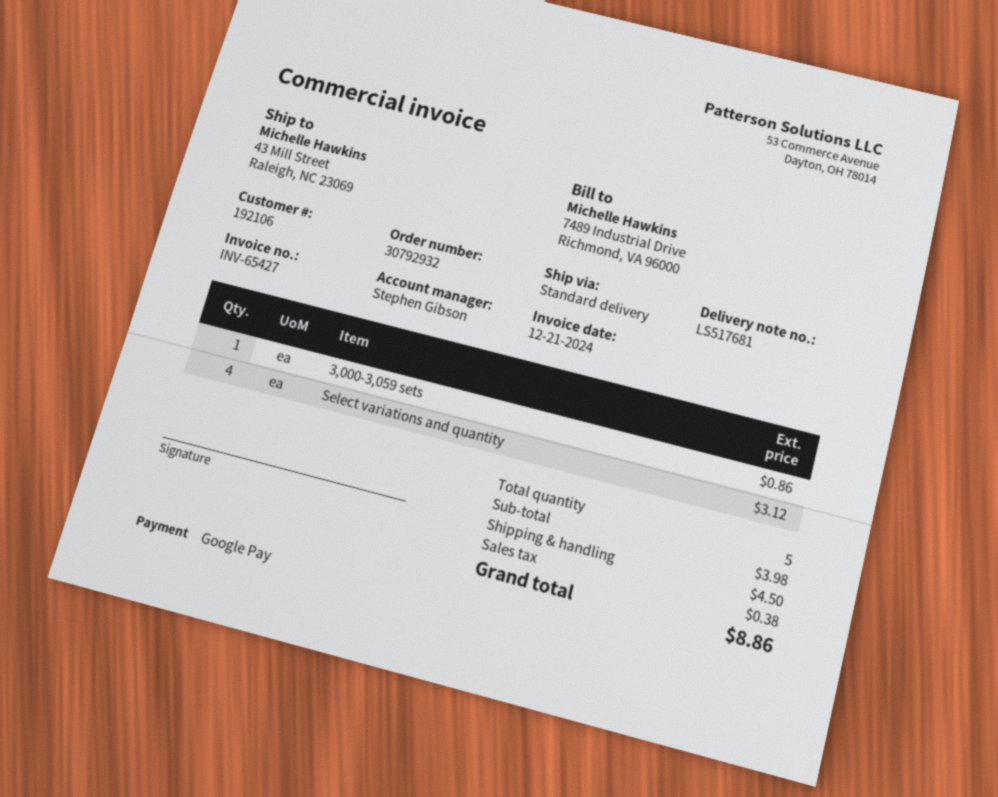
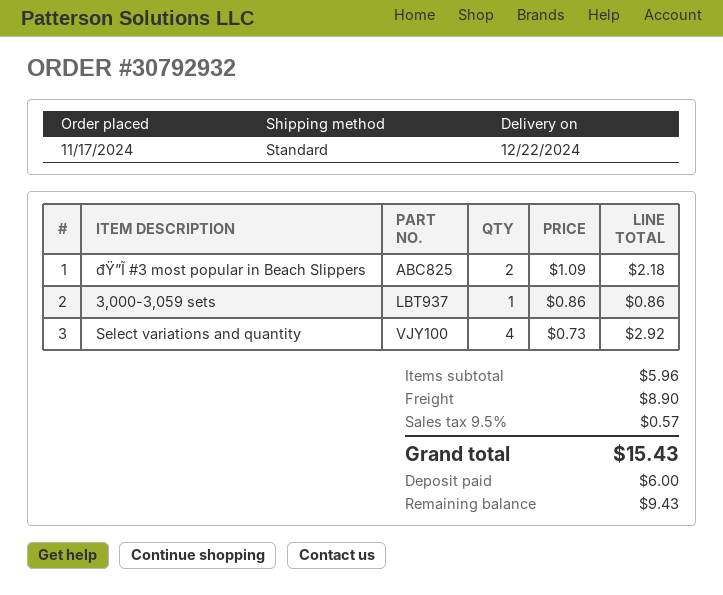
Select variations and quantity: 4 for 3.12 -> 4 for 2.92
đŸ”Ĩ #3 most popular in Beach Slippers: none -> 2 for 2.18
subtotal: 3.98 -> 5.96
shipping: 4.50 -> 8.90
tax: 0.38 -> 0.57
total: 8.86 -> 15.43

